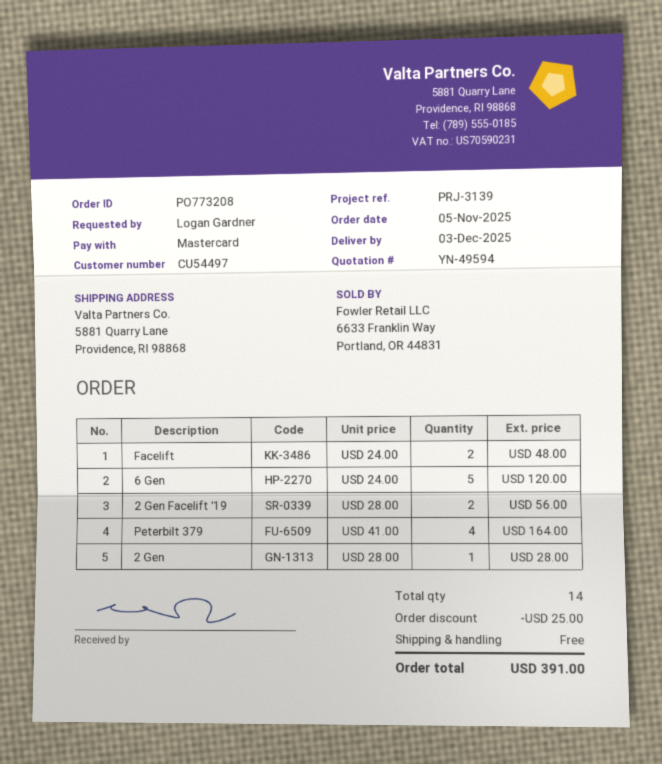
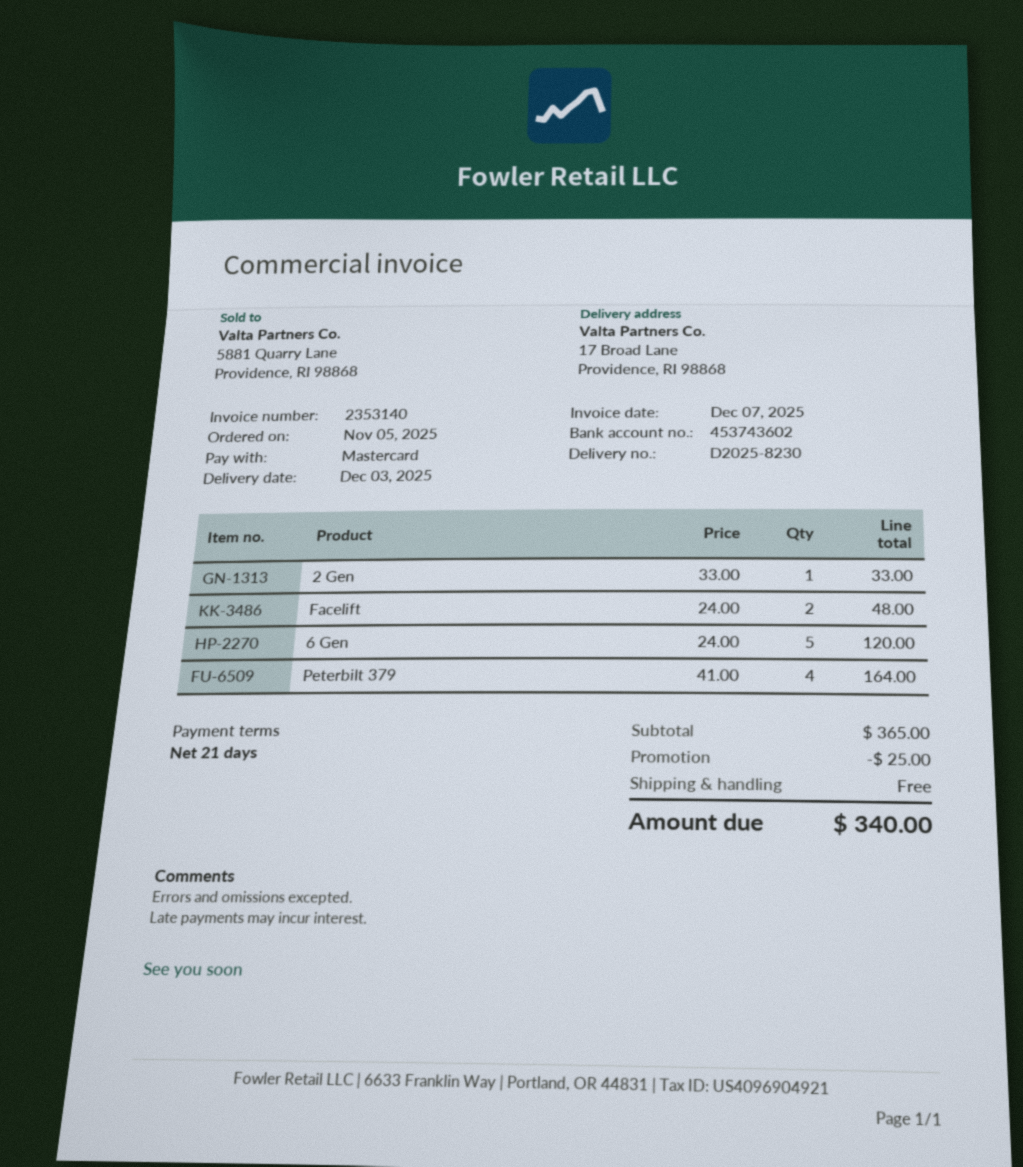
ship to: 5881 Quarry Lane, Providence, RI 98868 -> 17 Broad Lane, Providence, RI 98868
2 Gen Facelift '19: 2 x 28.00 = 56.00 -> none
2 Gen: 1 x 28.00 = 28.00 -> 1 x 33.00 = 33.00
total: 391.00 -> 340.00

